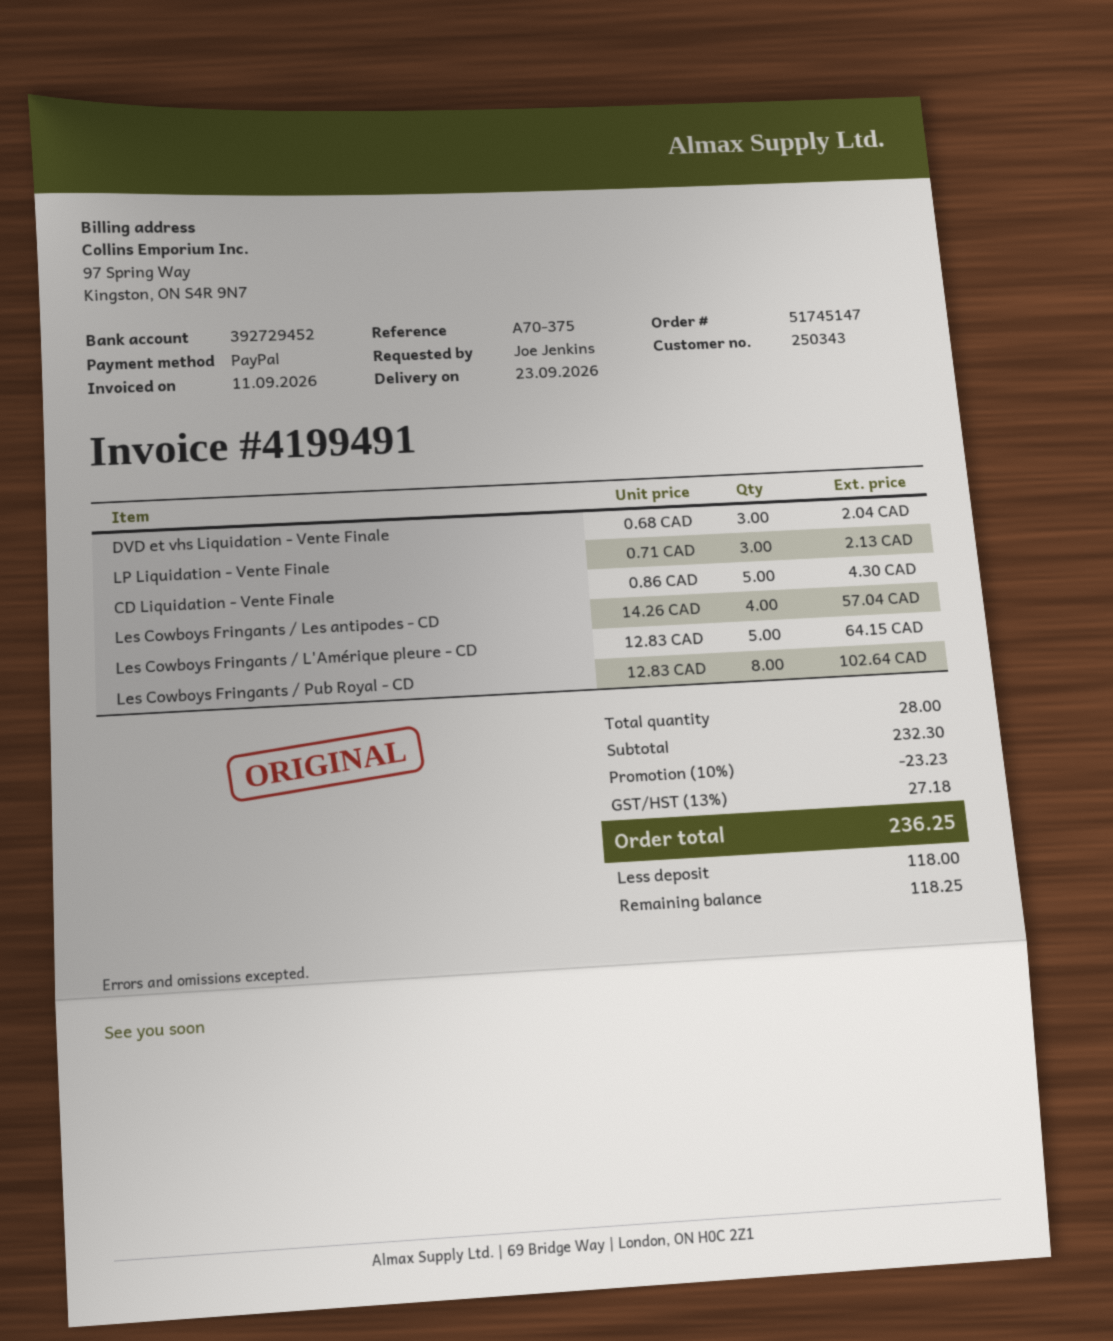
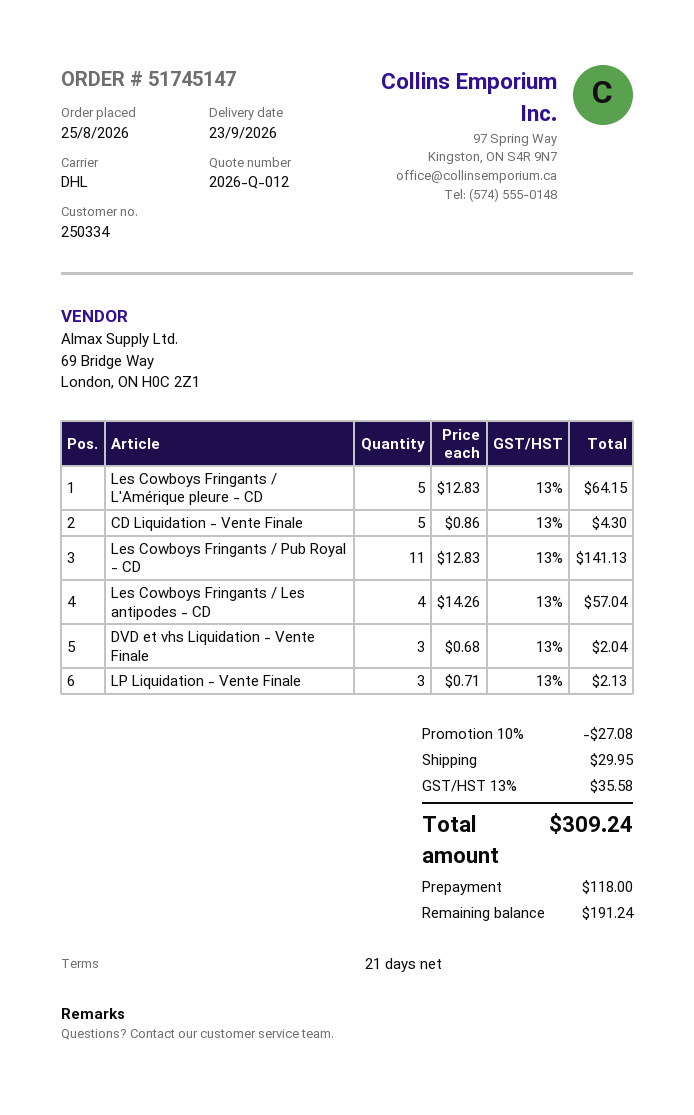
customer number: 250343 -> 250334
Les Cowboys Fringants / Pub Royal - CD: 8 x 12.83 = 102.64 -> 11 x 12.83 = 141.13
discount: 10% = 23.23 -> 10% = 27.08
shipping: none -> 29.95
tax: 13% = 27.18 -> 13% = 35.58
total: 236.25 -> 309.24
balance: 118.25 -> 191.24

